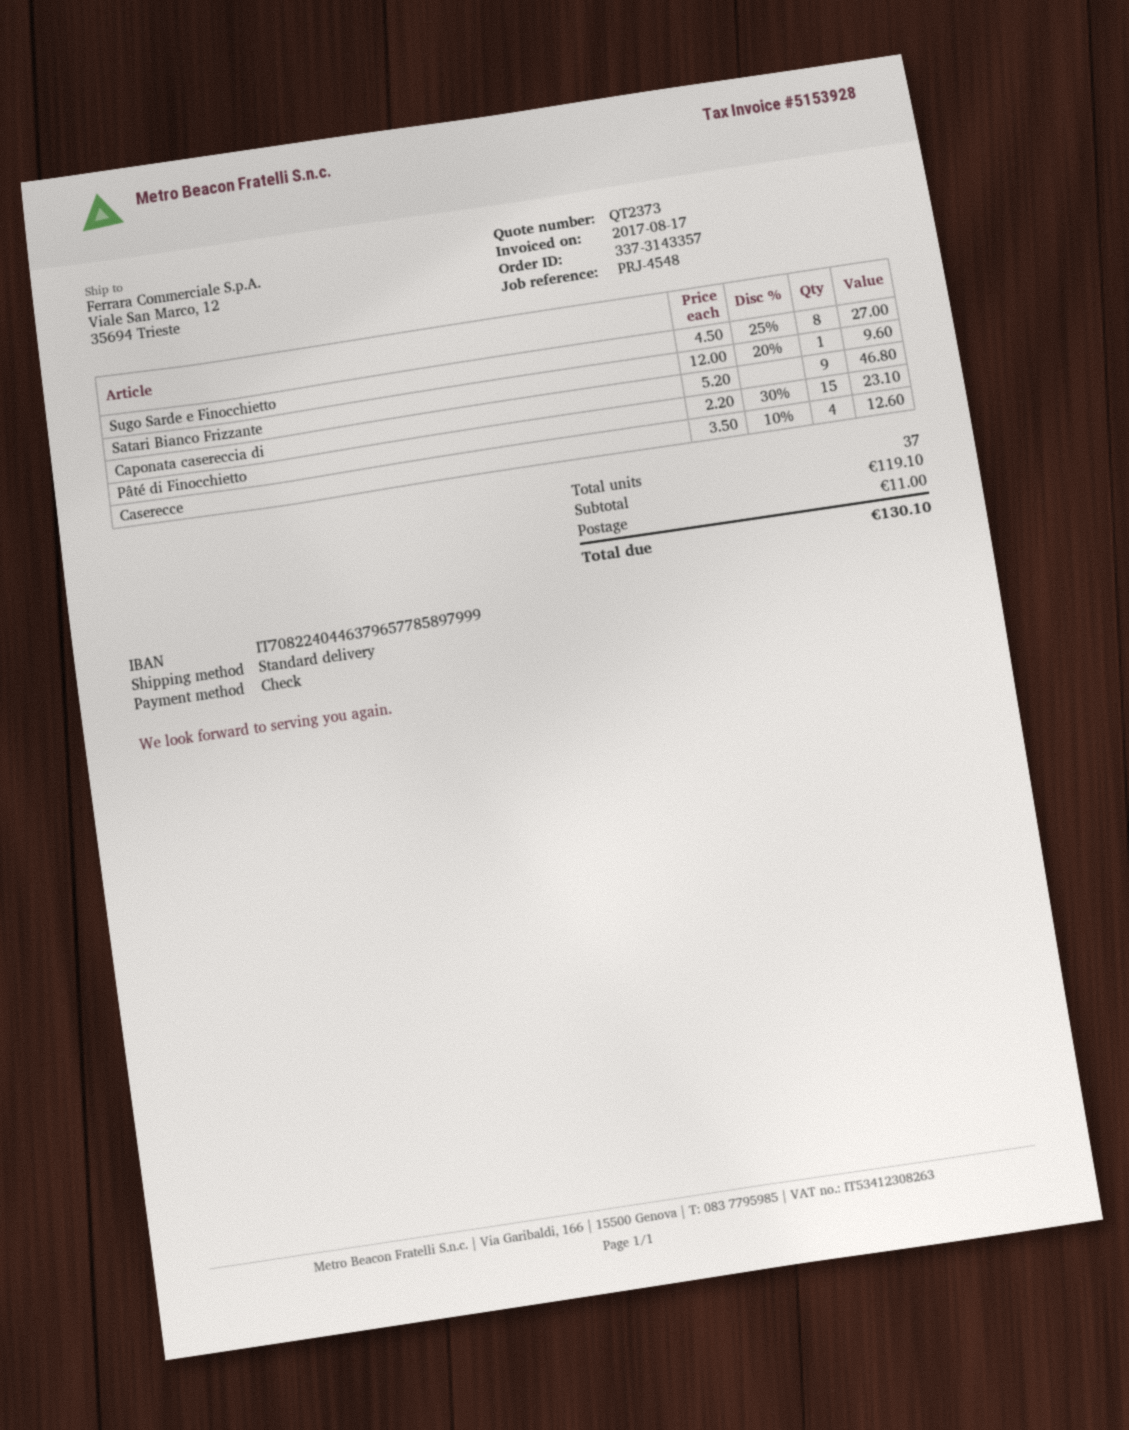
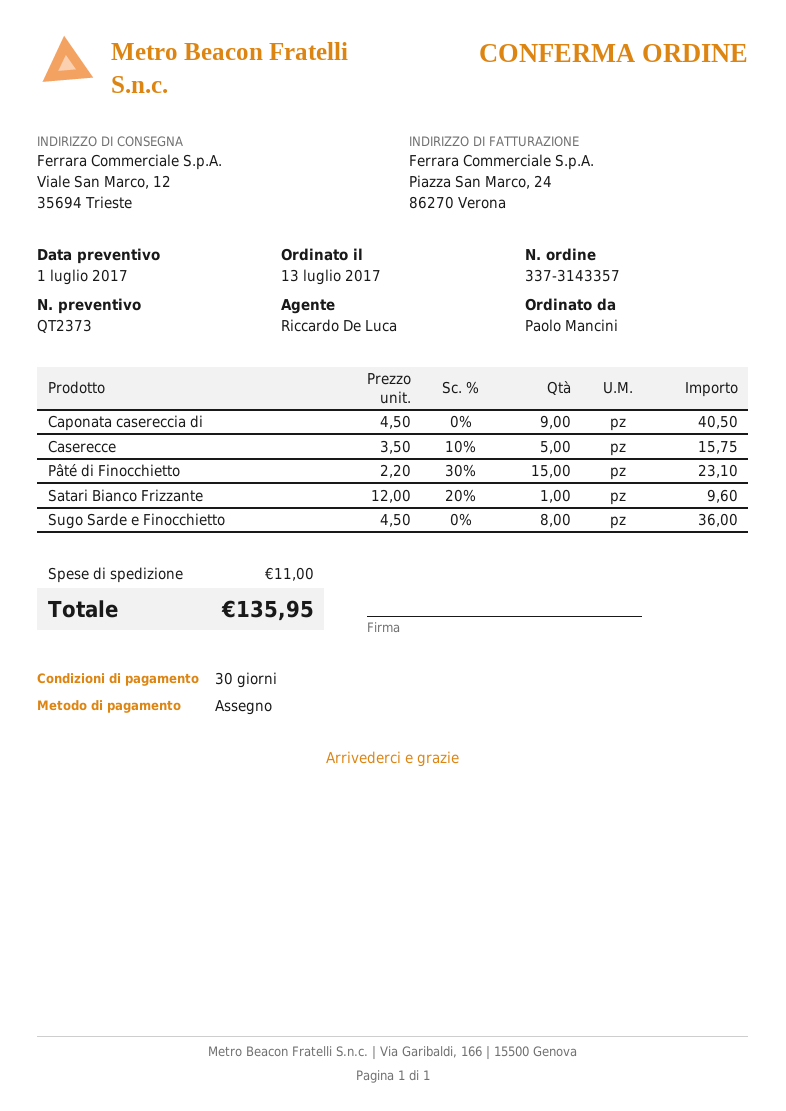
Sugo Sarde e Finocchietto: 8 x 4.50 - 25% = 27.00 -> 8 x 4.50 = 36.00
Caponata casereccia di: 9 x 5.20 = 46.80 -> 9 x 4.50 = 40.50
Caserecce: 4 x 3.50 - 10% = 12.60 -> 5 x 3.50 - 10% = 15.75
total: 130.10 -> 135.95

